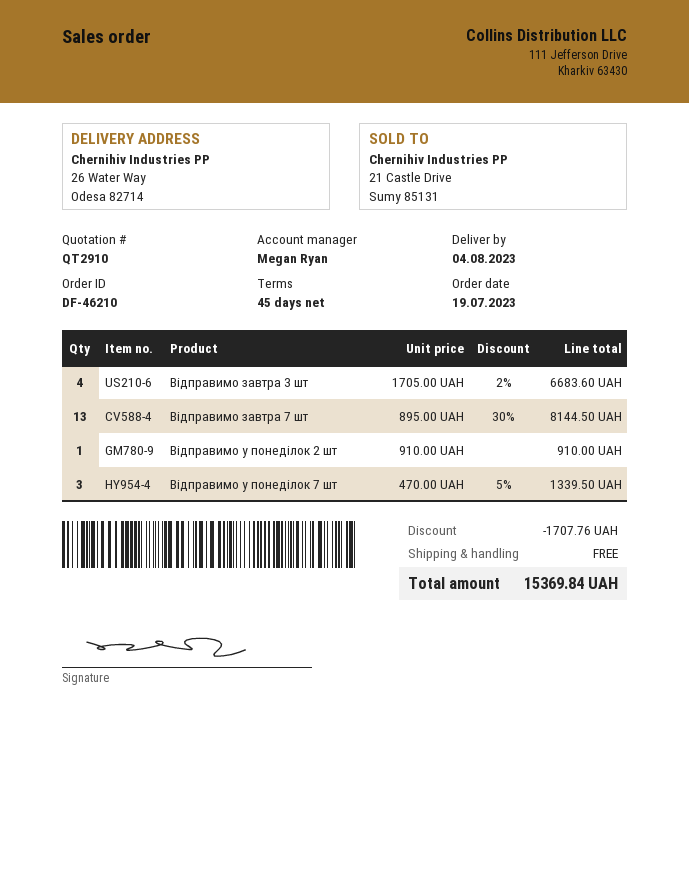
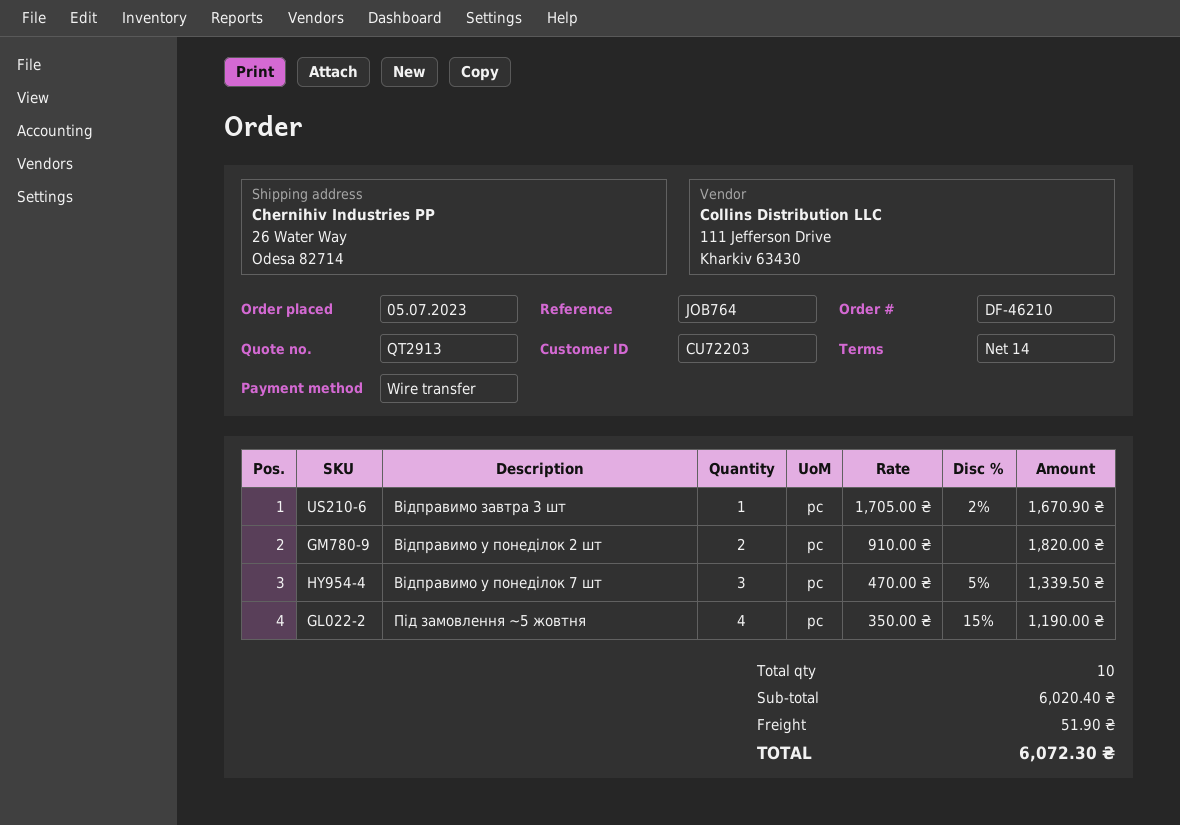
quote number: QT2910 -> QT2913
order date: 2023-07-19 -> 2023-07-05
payment terms: 45 days -> 14 days
Відправимо завтра 3 шт: 4 x 1705.00 - 2% = 6683.60 -> 1 x 1705.00 - 2% = 1670.90
Відправимо завтра 7 шт: 13 x 895.00 - 30% = 8144.50 -> none
Відправимо у понеділок 2 шт: 1 x 910.00 = 910.00 -> 2 x 910.00 = 1820.00
Під замовлення ~5 жовтня: none -> 4 x 350.00 - 15% = 1190.00
discount: 1707.76 -> none
shipping: 0.00 -> 51.90
total: 15369.84 -> 6072.30

